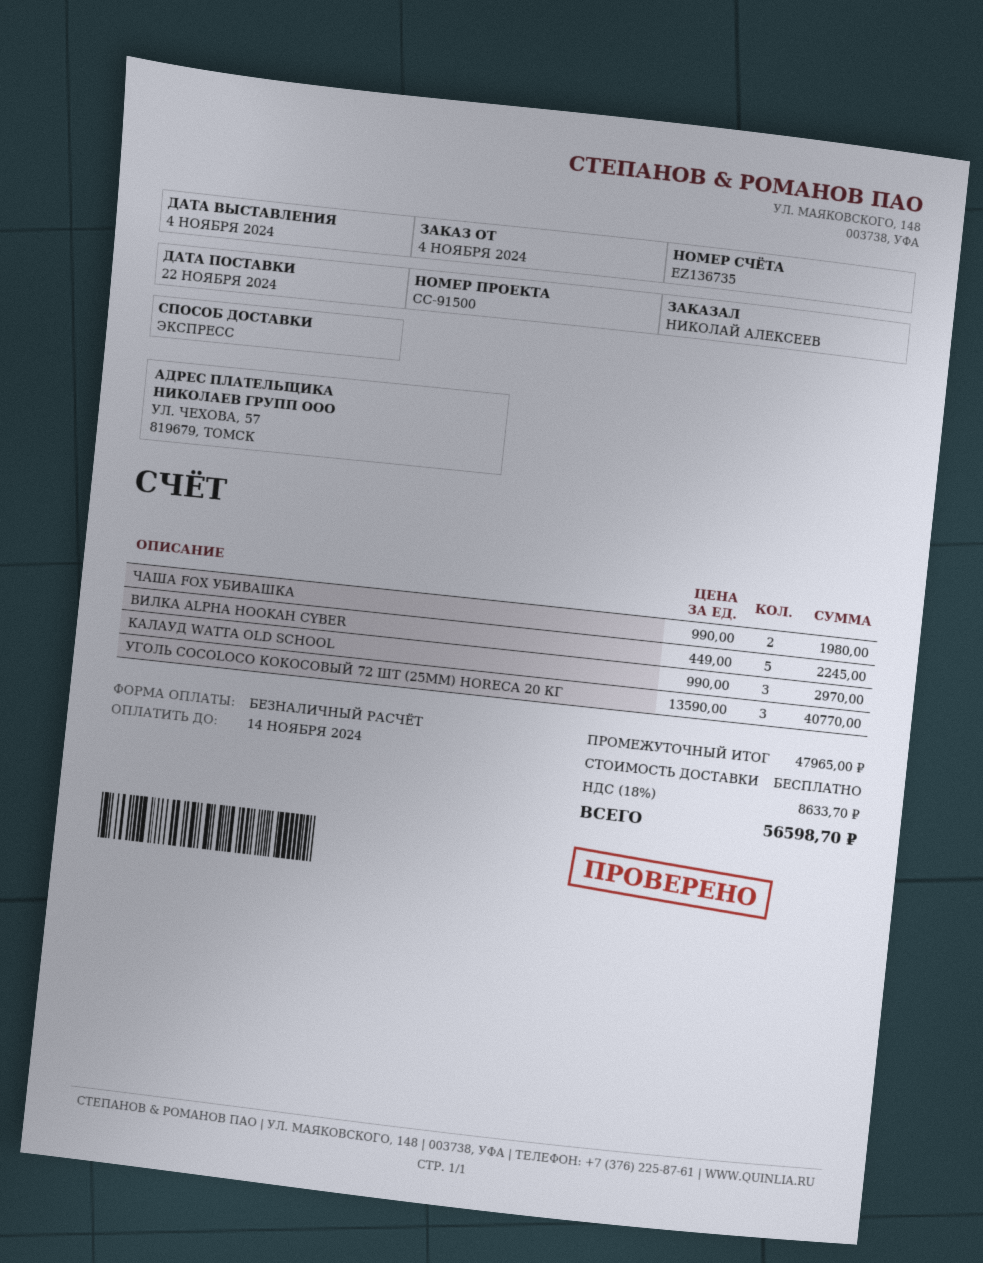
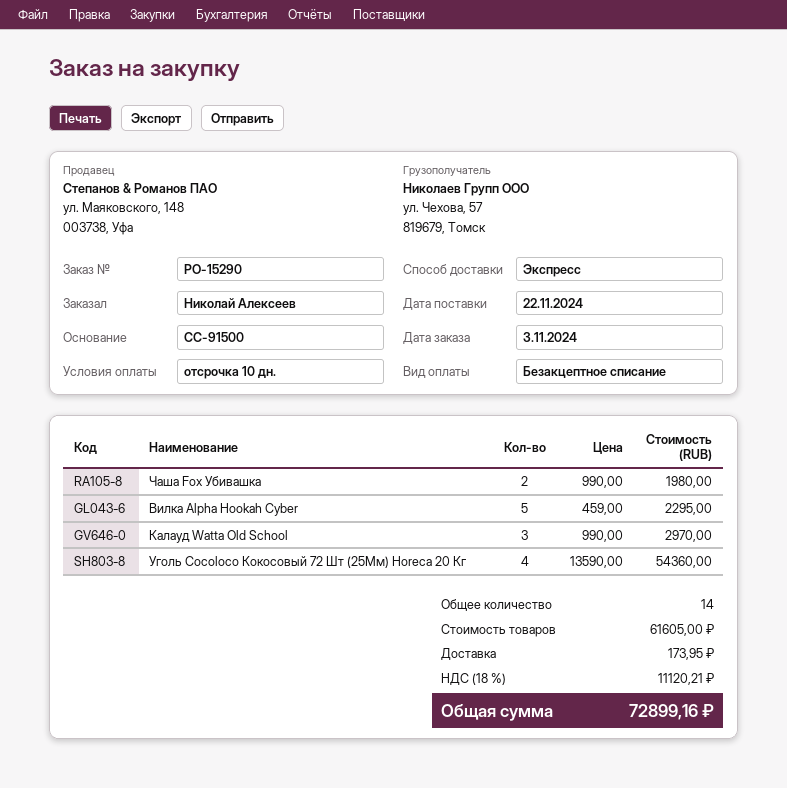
order date: 2024-11-04 -> 2024-11-03
payment method: bank transfer -> direct debit
ВИЛКА ALPHA HOOKAH CYBER: 5 x 449.00 = 2245.00 -> 5 x 459.00 = 2295.00
УГОЛЬ COCOLOCO КОКОСОВЫЙ 72 ШТ (25ММ) HORECA 20 КГ: 3 x 13590.00 = 40770.00 -> 4 x 13590.00 = 54360.00
subtotal: 47965.00 -> 61605.00
shipping: 0.00 -> 173.95
tax: 18% = 8633.70 -> 18% = 11120.21
total: 56598.70 -> 72899.16

